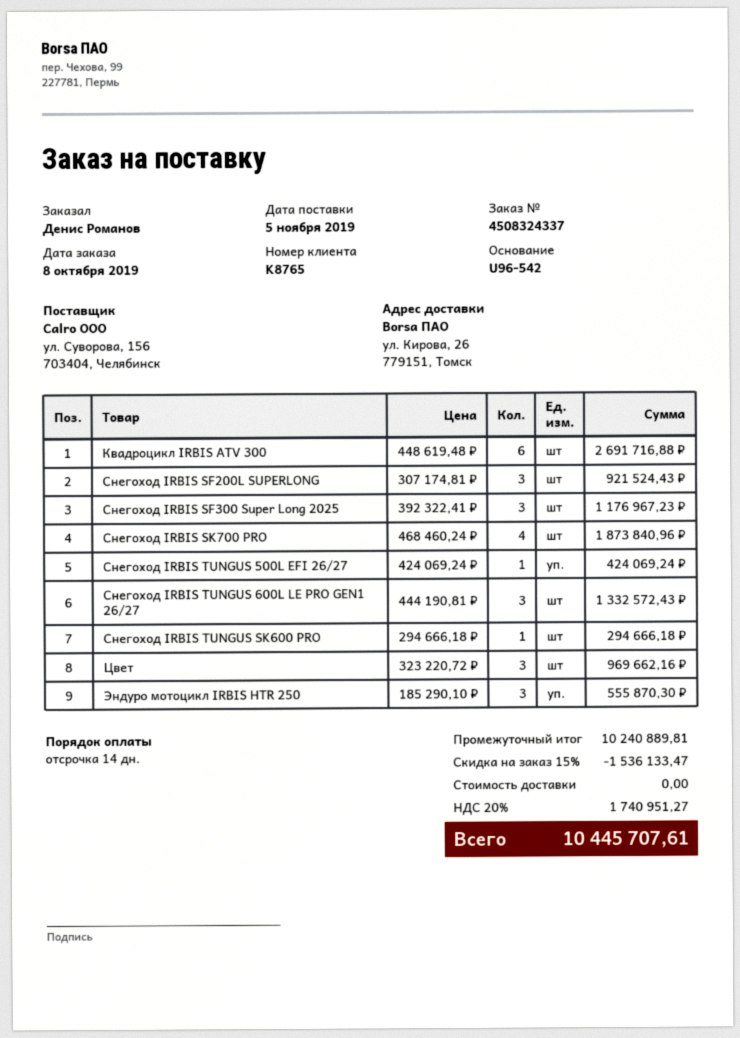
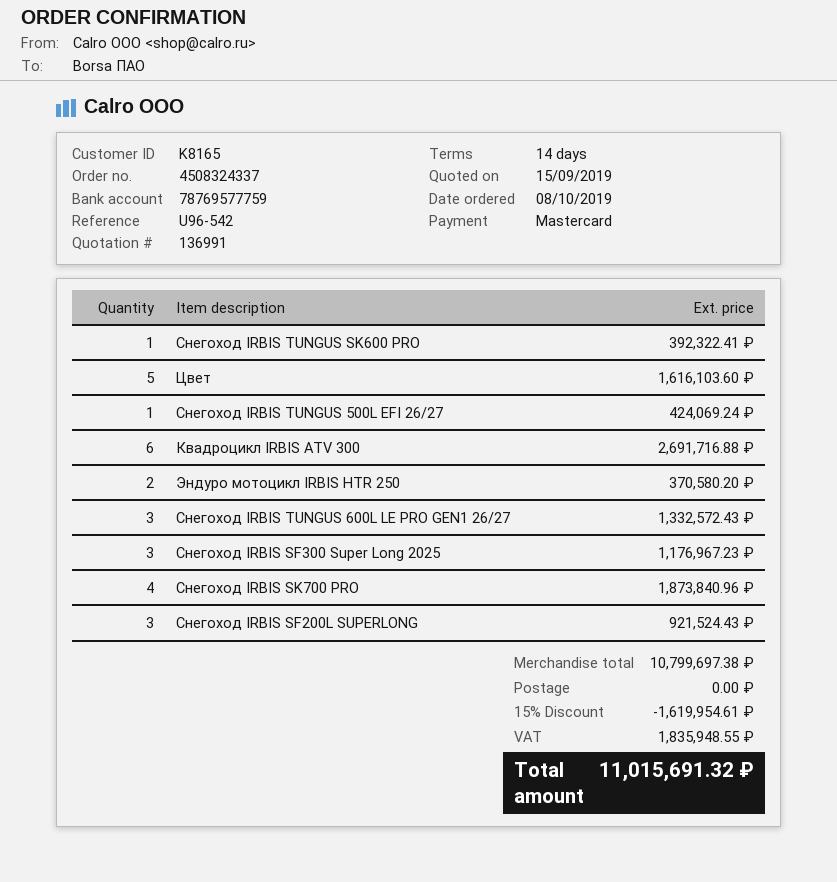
customer number: K8765 -> K8165
Снегоход IRBIS TUNGUS SK600 PRO: 1 for 294666.18 -> 1 for 392322.41
Цвет: 3 for 969662.16 -> 5 for 1616103.60
Эндуро мотоцикл IRBIS HTR 250: 3 for 555870.30 -> 2 for 370580.20
subtotal: 10240889.81 -> 10799697.38
discount: 15% = 1536133.47 -> 15% = 1619954.61
tax: 1740951.27 -> 1835948.55
total: 10445707.61 -> 11015691.32

